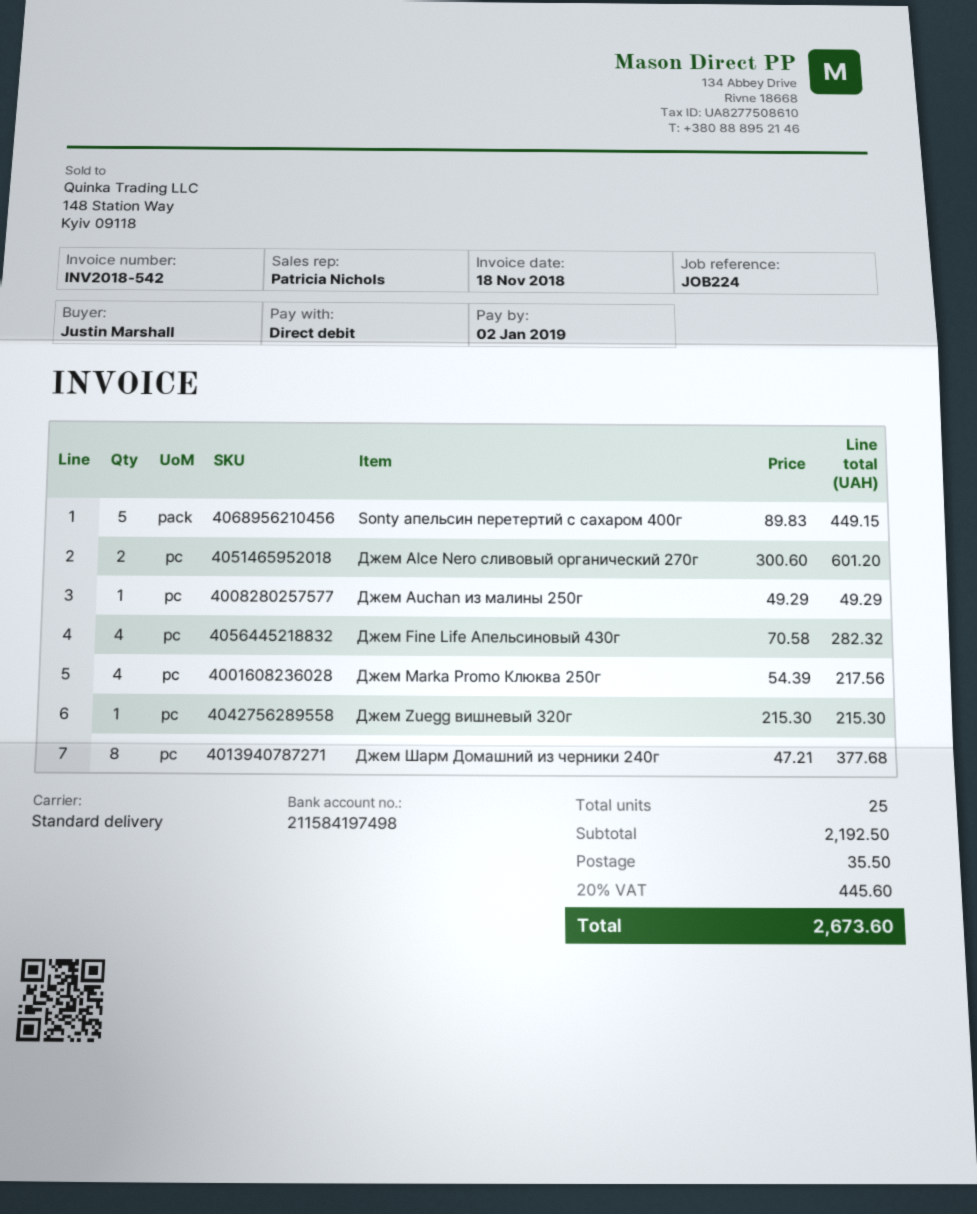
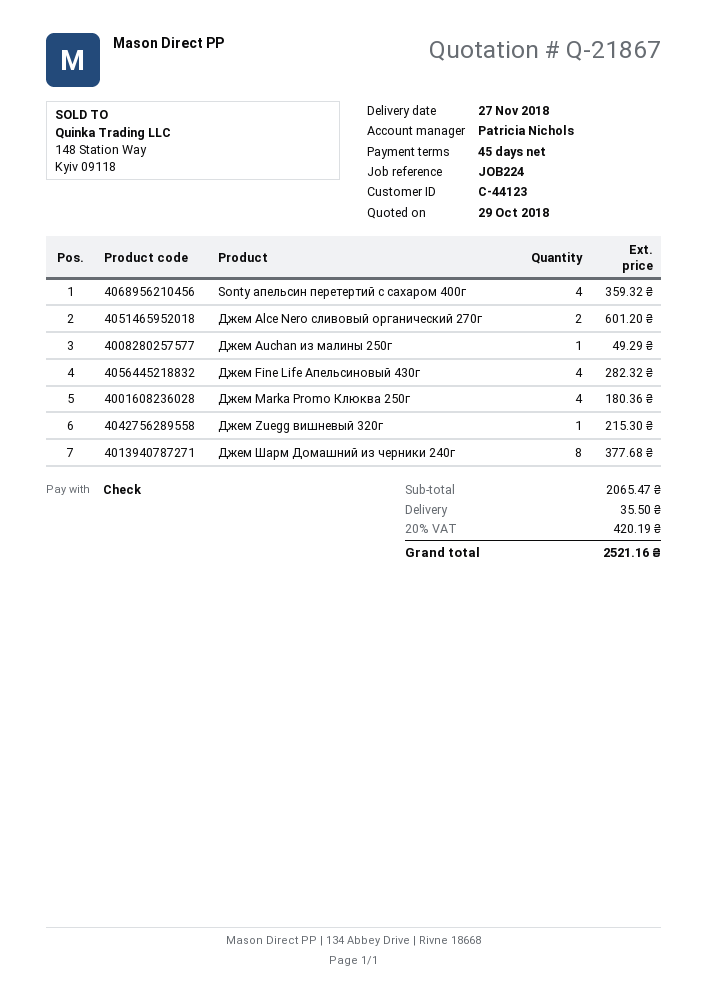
payment method: direct debit -> cheque
Sonty апельсин перетертий с сахаром 400г: 5 for 449.15 -> 4 for 359.32
Джем Marka Promo Клюква 250г: 4 for 217.56 -> 4 for 180.36
subtotal: 2192.50 -> 2065.47
tax: 20% = 445.60 -> 20% = 420.19
total: 2673.60 -> 2521.16

